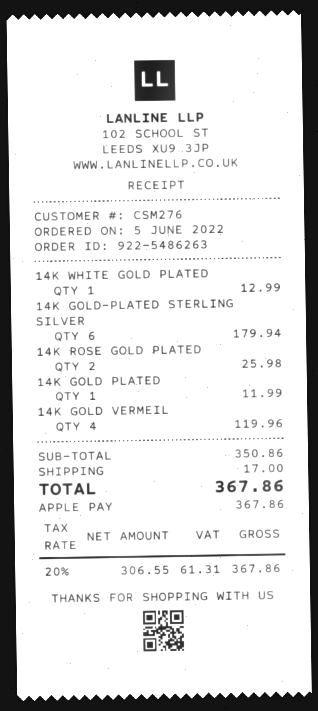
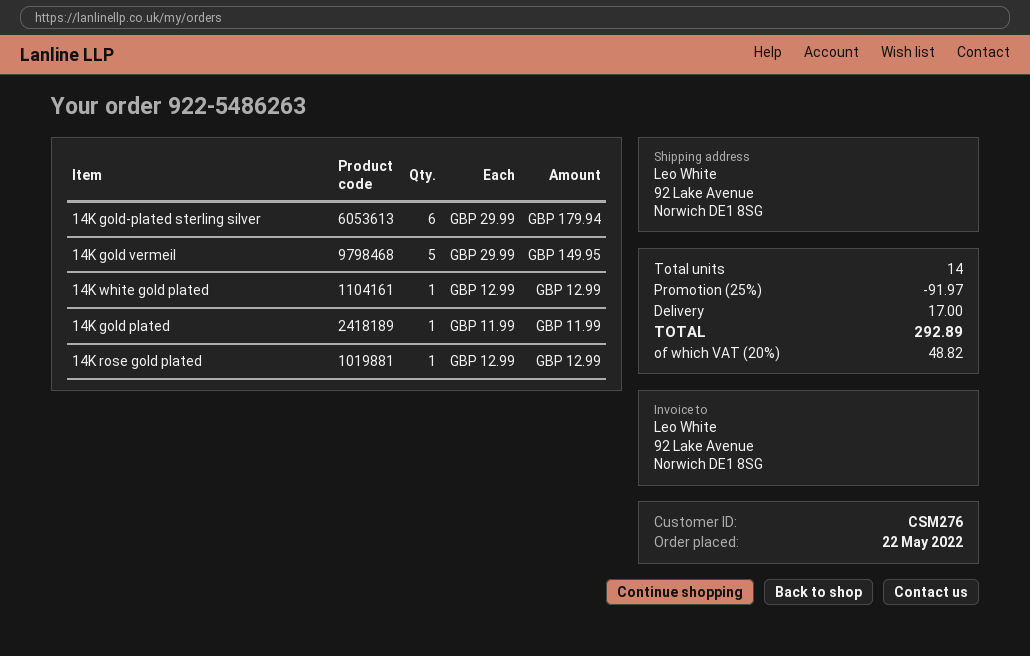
order date: 2022-06-05 -> 2022-05-22
14K ROSE GOLD PLATED: 2 for 25.98 -> 1 for 12.99
14K GOLD VERMEIL: 4 for 119.96 -> 5 for 149.95
discount: none -> 25% = 91.97
tax: 20% = 61.31 -> 20% = 48.82
total: 367.86 -> 292.89

